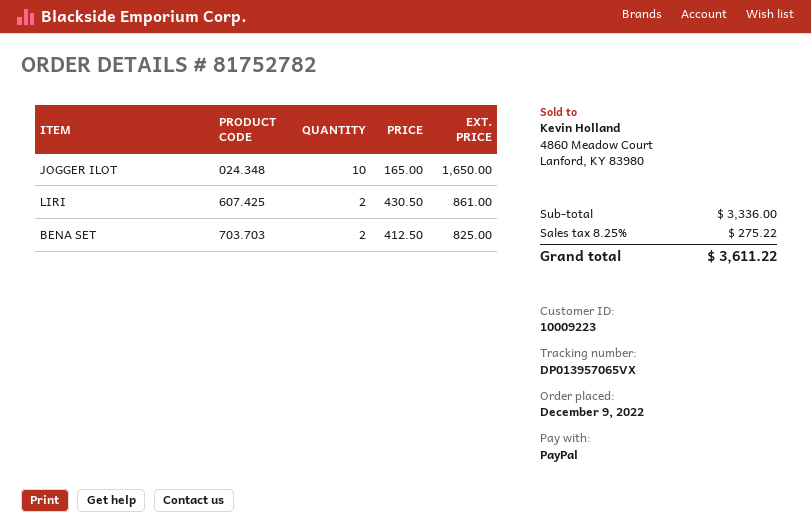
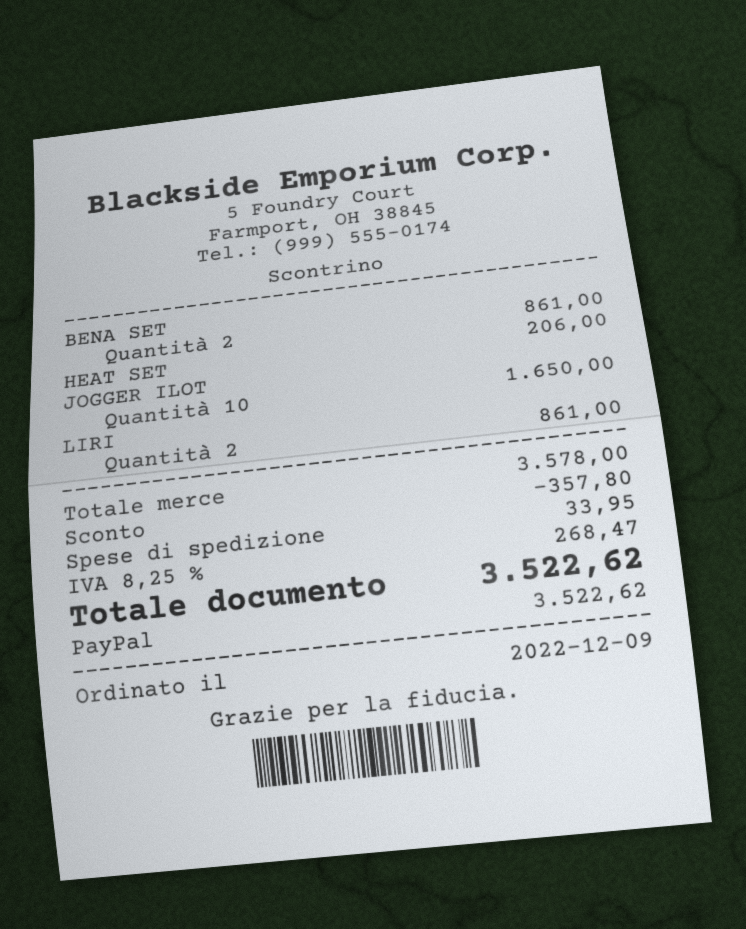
BENA SET: 2 for 825.00 -> 2 for 861.00
HEAT SET: none -> 1 for 206.00
subtotal: 3336.00 -> 3578.00
discount: none -> 357.80
shipping: none -> 33.95
tax: 8.25% = 275.22 -> 8.25% = 268.47
total: 3611.22 -> 3522.62

